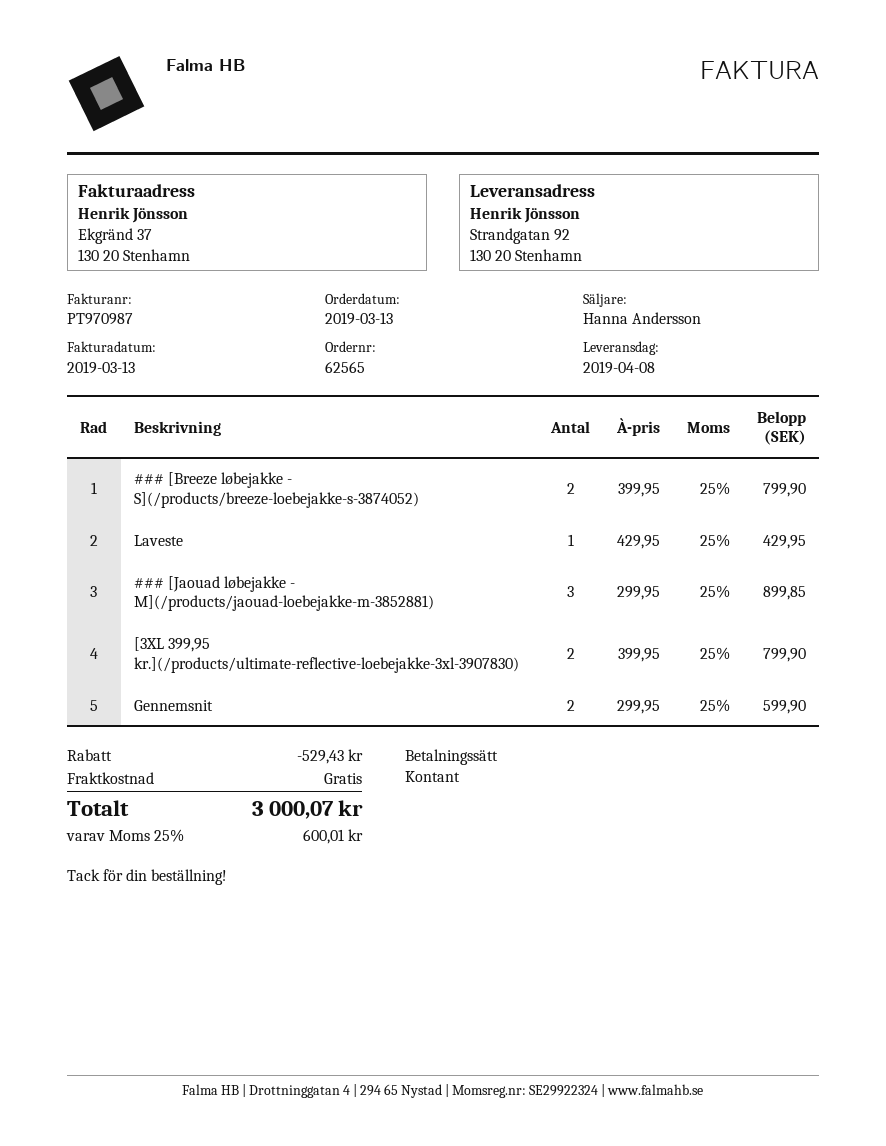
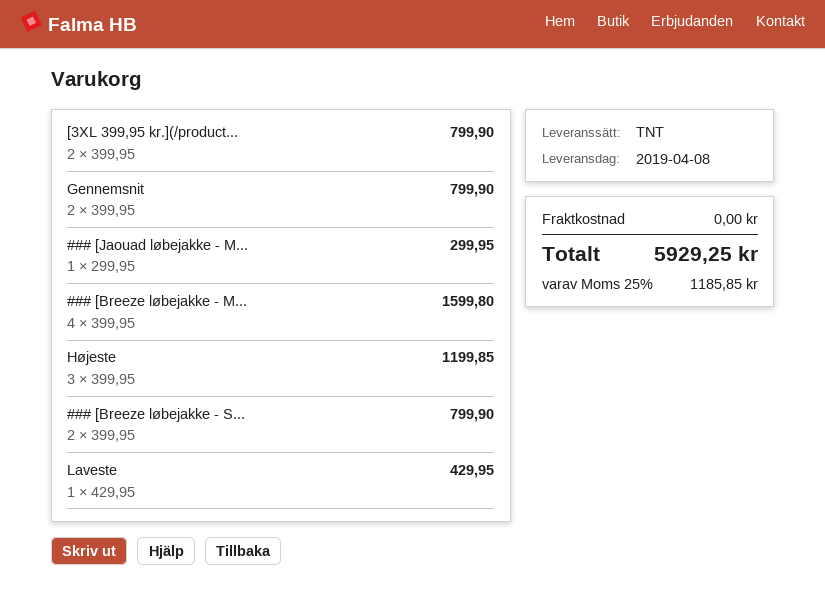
### [Jaouad løbejakke - M](/products/jaouad-loebejakke-m-3852881): 3 x 299.95 = 899.85 -> 1 x 299.95 = 299.95
Gennemsnit: 2 x 299.95 = 599.90 -> 2 x 399.95 = 799.90
### [Breeze løbejakke - M...: none -> 4 x 399.95 = 1599.80
Højeste: none -> 3 x 399.95 = 1199.85
discount: 529.43 -> none
tax: 25% = 600.01 -> 25% = 1185.85
total: 3000.07 -> 5929.25

